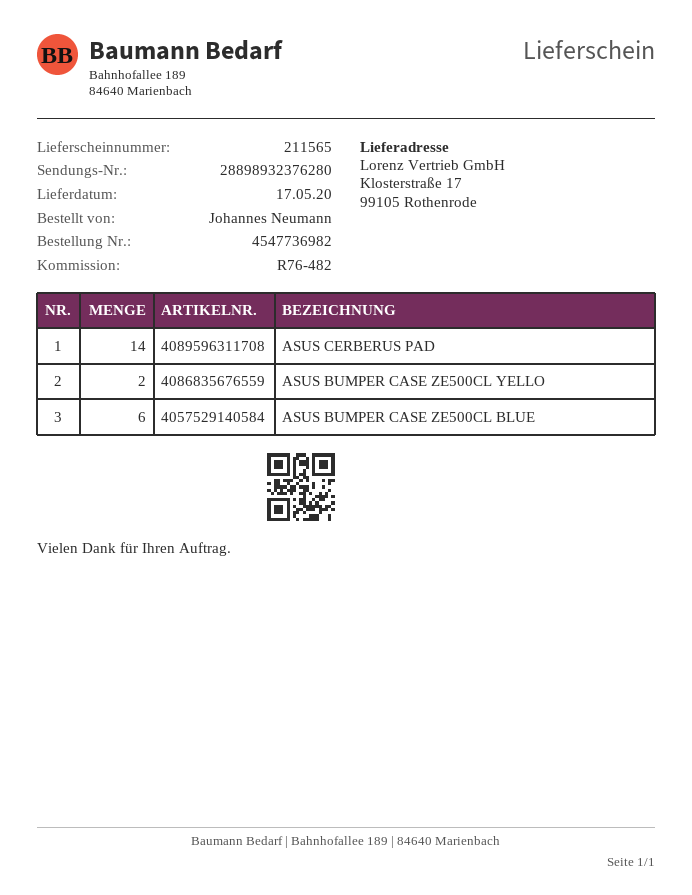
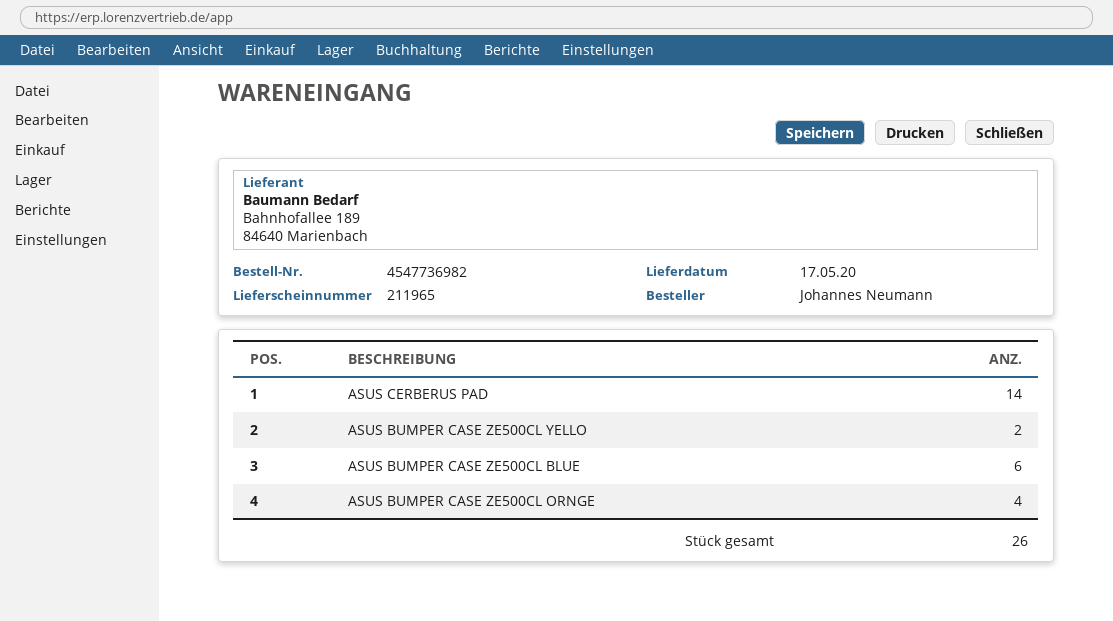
delivery note number: 211565 -> 211965
ASUS BUMPER CASE ZE500CL ORNGE: none -> 4

